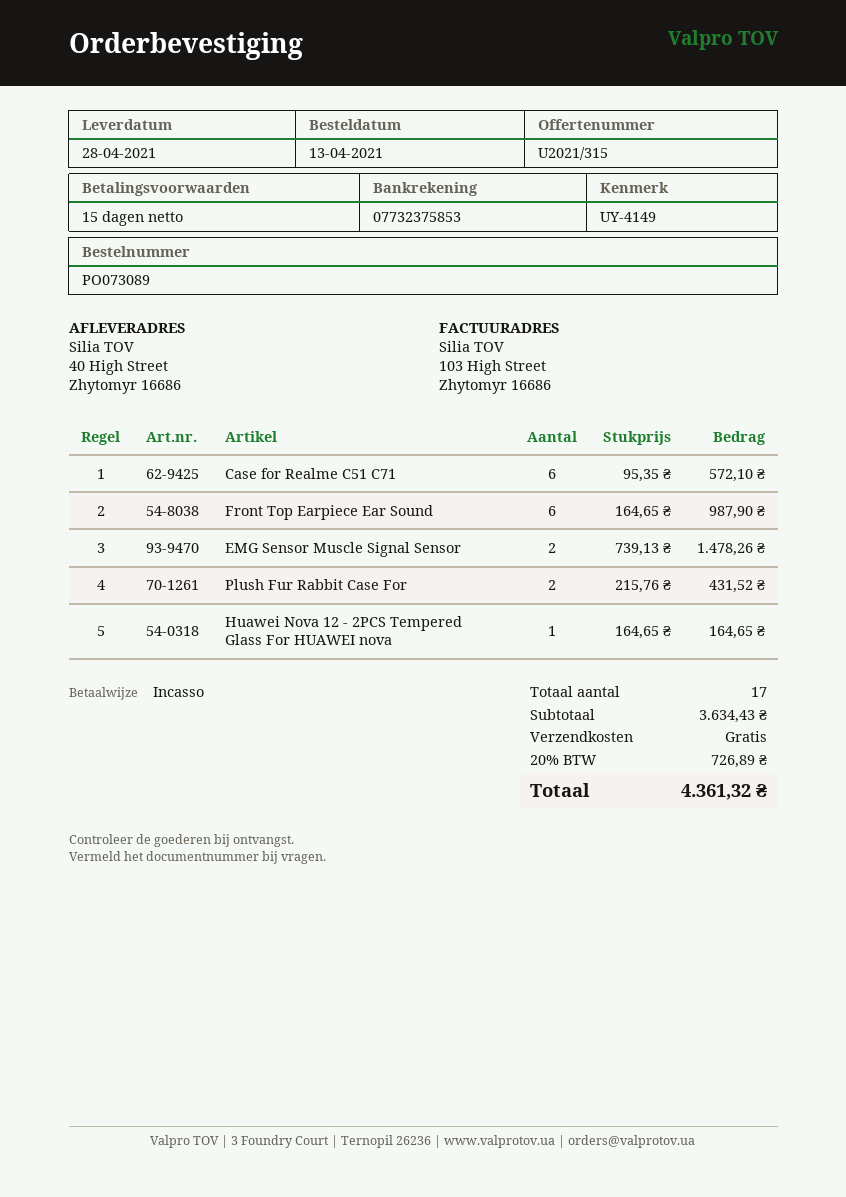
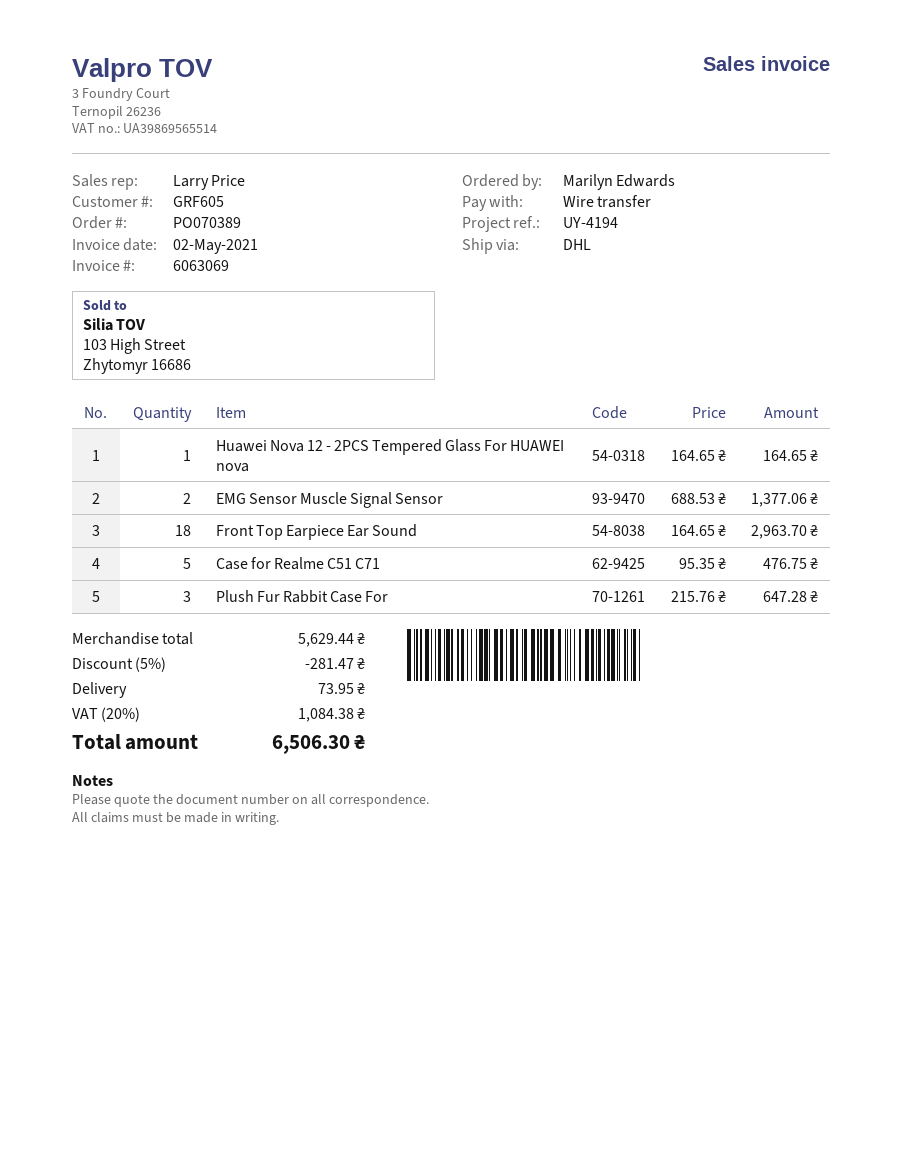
order number: PO073089 -> PO070389
reference: UY-4149 -> UY-4194
payment method: direct debit -> bank transfer
Case for Realme C51 C71: 6 x 95.35 = 572.10 -> 5 x 95.35 = 476.75
Front Top Earpiece Ear Sound: 6 x 164.65 = 987.90 -> 18 x 164.65 = 2963.70
EMG Sensor Muscle Signal Sensor: 2 x 739.13 = 1478.26 -> 2 x 688.53 = 1377.06
Plush Fur Rabbit Case For: 2 x 215.76 = 431.52 -> 3 x 215.76 = 647.28
subtotal: 3634.43 -> 5629.44
discount: none -> 5% = 281.47
shipping: 0.00 -> 73.95
tax: 20% = 726.89 -> 20% = 1084.38
total: 4361.32 -> 6506.30

